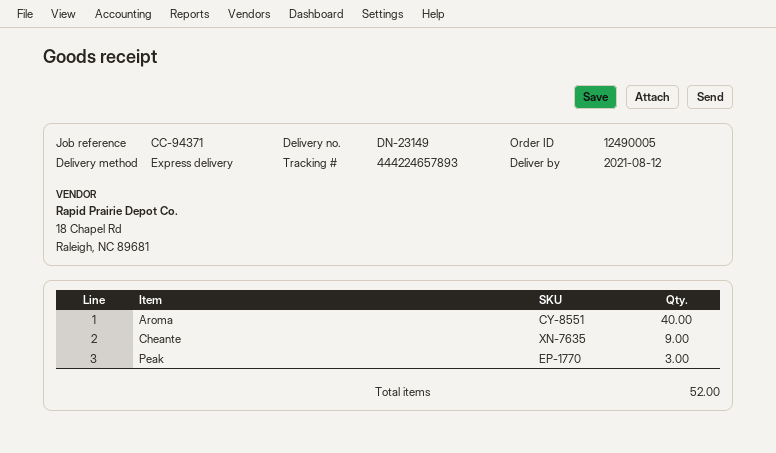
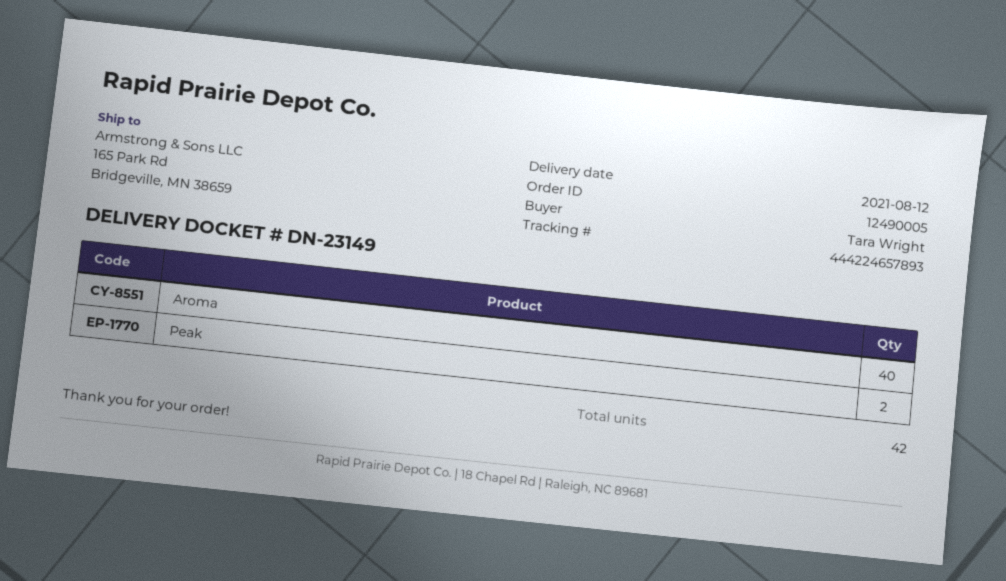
Cheante: 9 -> none
Peak: 3 -> 2
total quantity: 52 -> 42

